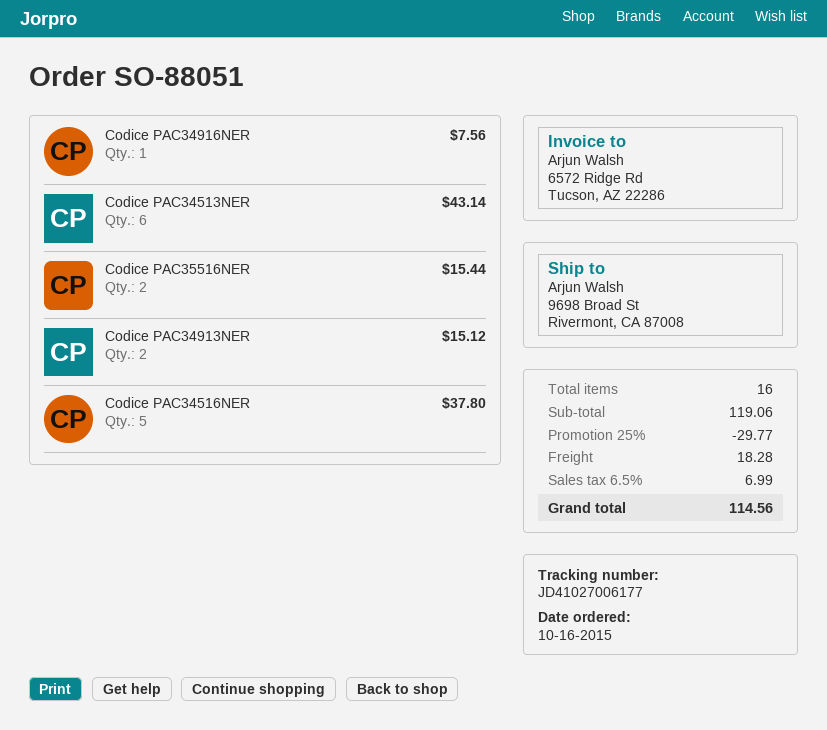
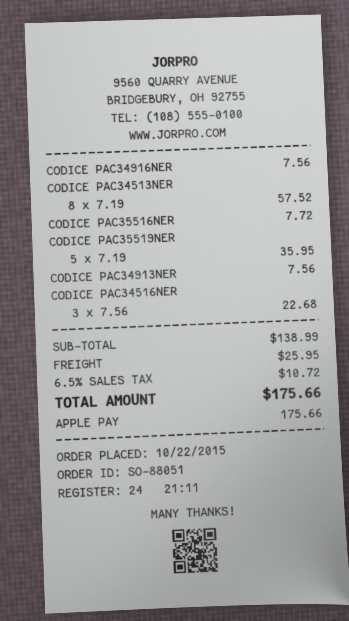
order date: 2015-10-16 -> 2015-10-22
Codice PAC34513NER: 6 for 43.14 -> 8 for 57.52
Codice PAC35516NER: 2 for 15.44 -> 1 for 7.72
Codice PAC34913NER: 2 for 15.12 -> 1 for 7.56
Codice PAC34516NER: 5 for 37.80 -> 3 for 22.68
CODICE PAC35519NER: none -> 5 for 35.95
subtotal: 119.06 -> 138.99
discount: 25% = 29.77 -> none
shipping: 18.28 -> 25.95
tax: 6.5% = 6.99 -> 6.5% = 10.72
total: 114.56 -> 175.66

